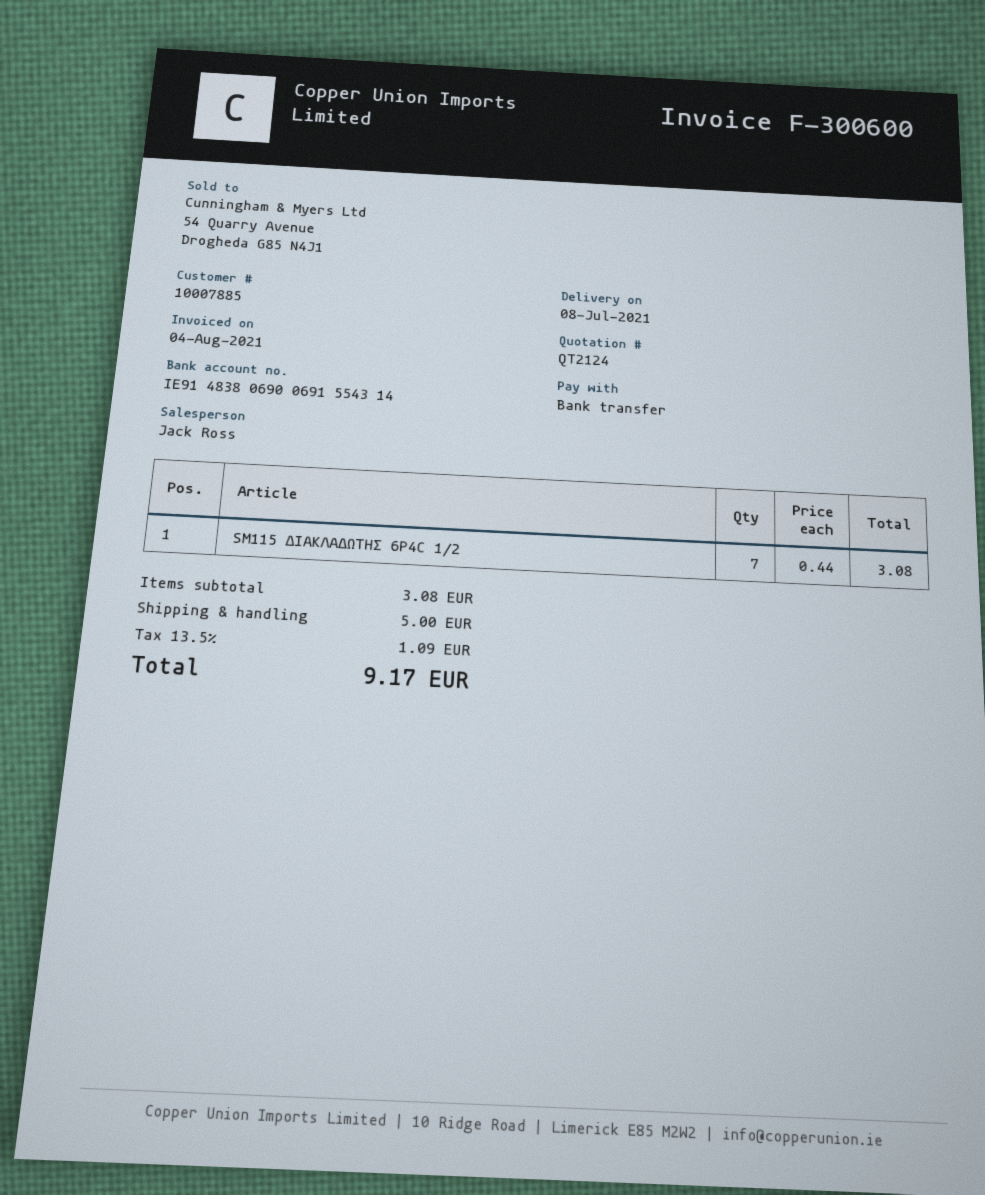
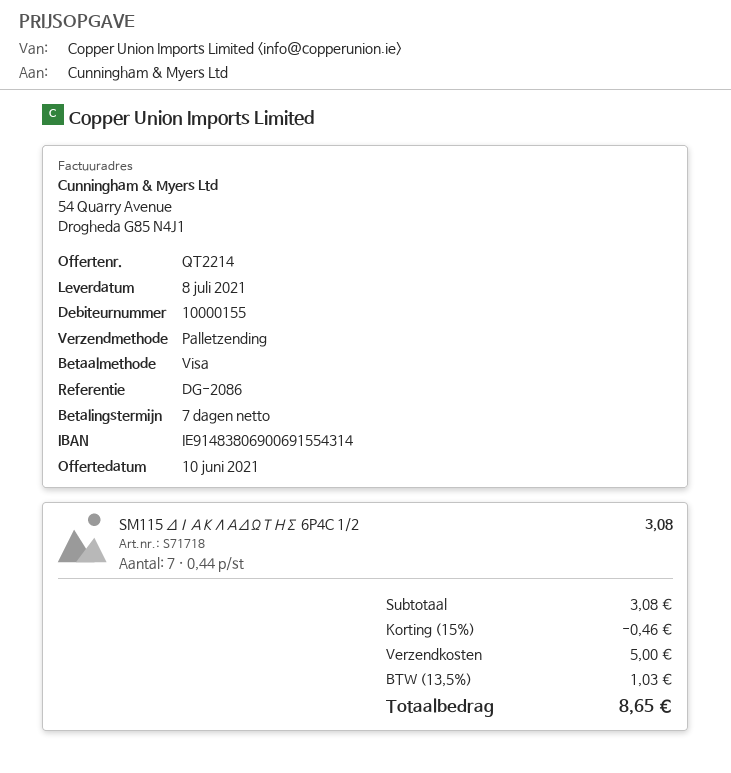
quote number: QT2124 -> QT2214
customer number: 10007885 -> 10000155
payment method: bank transfer -> Visa
discount: none -> 15% = 0.46
tax: 13.5% = 1.09 -> 13.5% = 1.03
total: 9.17 -> 8.65

